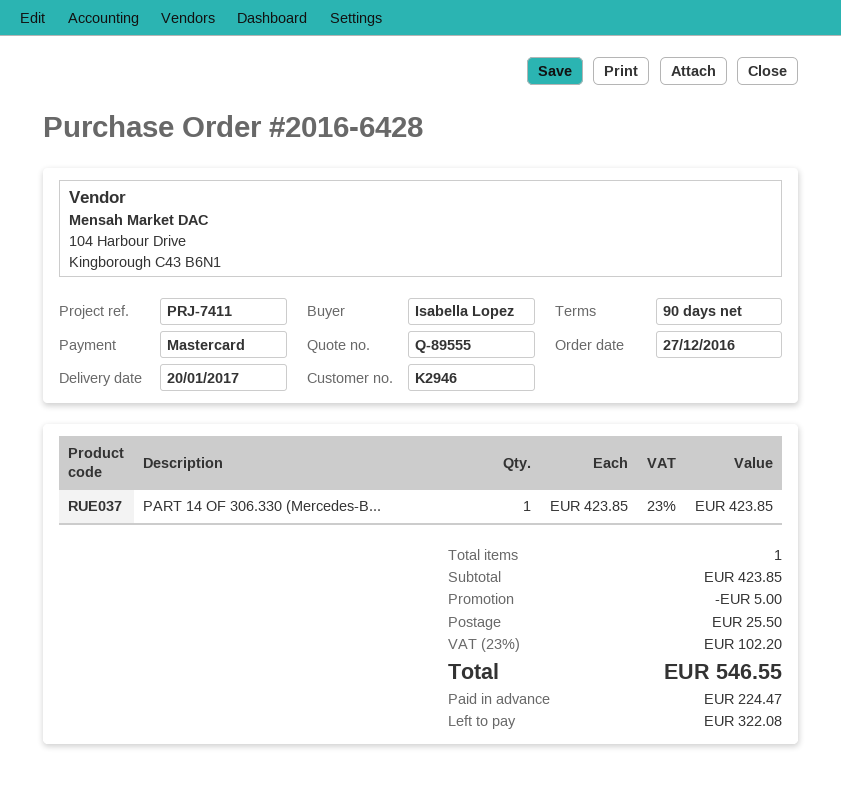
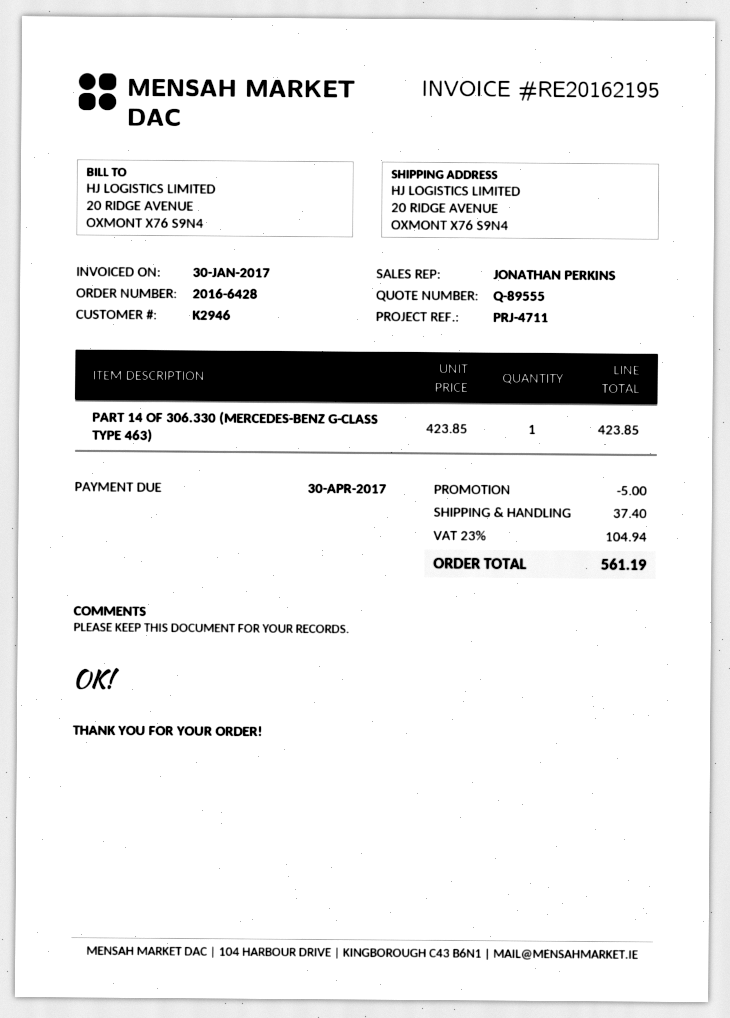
reference: PRJ-7411 -> PRJ-4711
shipping: 25.50 -> 37.40
tax: 23% = 102.20 -> 23% = 104.94
total: 546.55 -> 561.19

